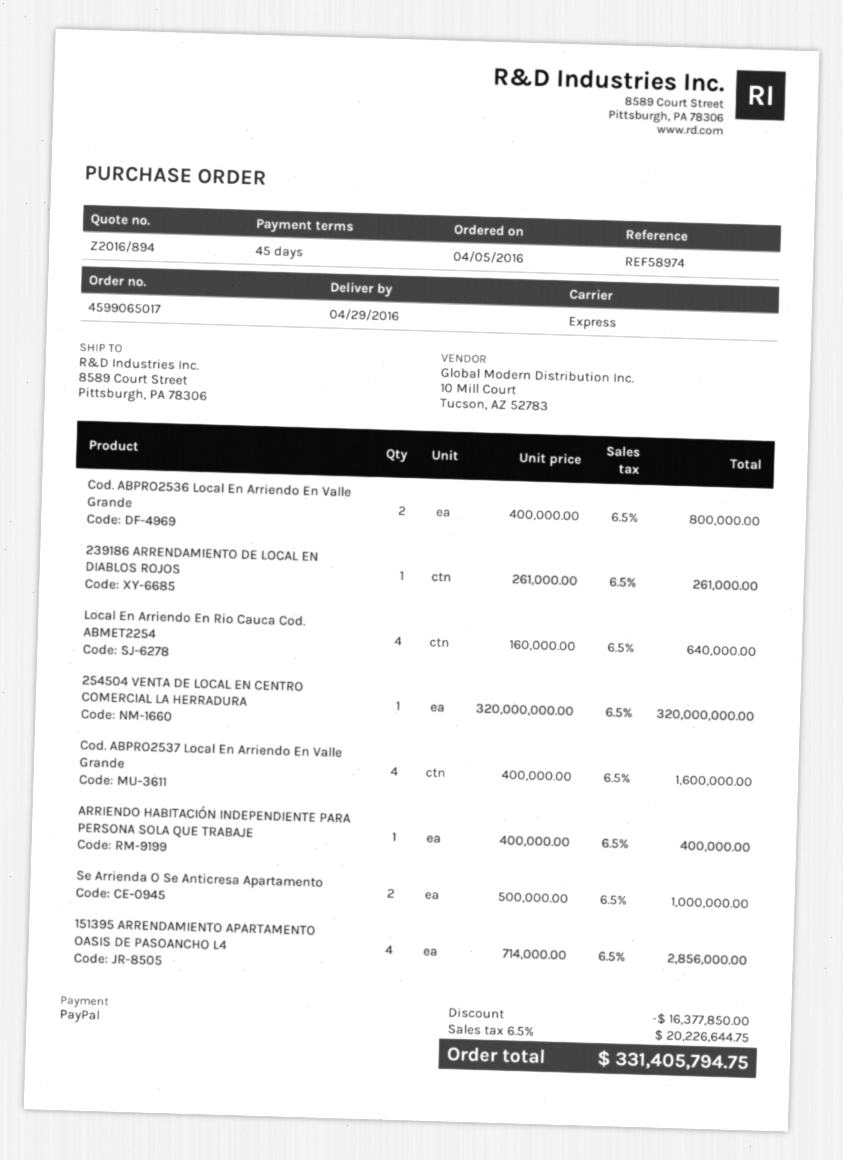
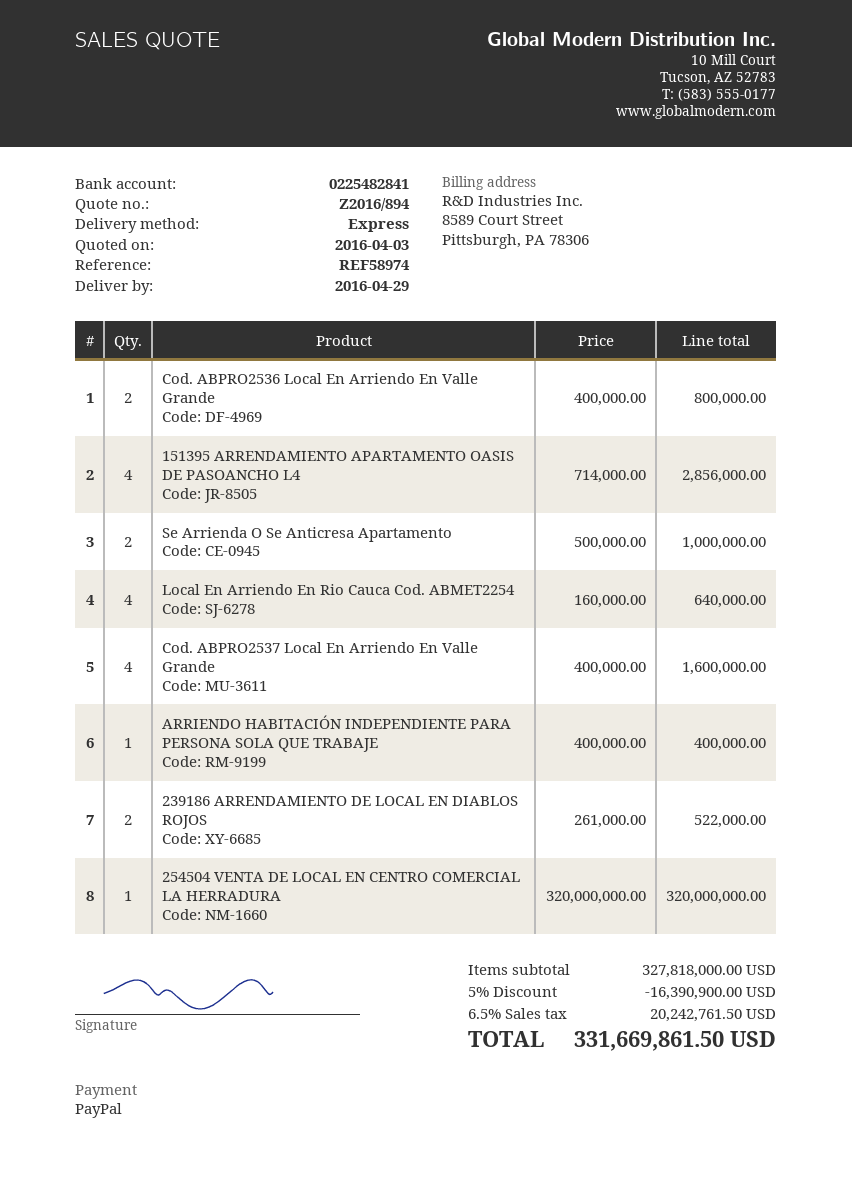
239186 ARRENDAMIENTO DE LOCAL EN DIABLOS ROJOS: 1 x 261000.00 = 261000.00 -> 2 x 261000.00 = 522000.00
discount: 16377850.00 -> 16390900.00
tax: 6.5% = 20226644.75 -> 6.5% = 20242761.50
total: 331405794.75 -> 331669861.50

